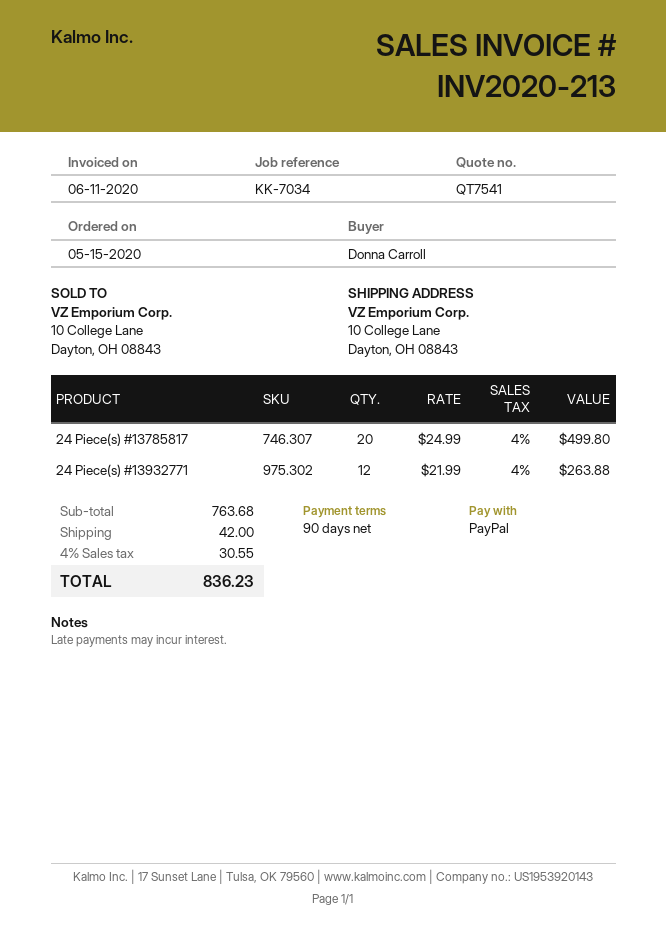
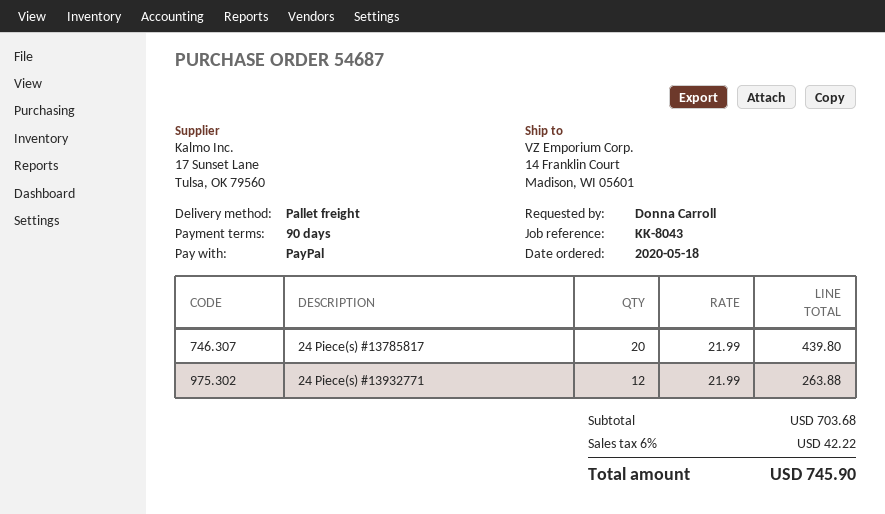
order date: 2020-05-15 -> 2020-05-18
reference: KK-7034 -> KK-8043
ship to: 10 College Lane, Dayton, OH 08843 -> 14 Franklin Court, Madison, WI 05601
24 Piece(s) #13785817: 20 x 24.99 = 499.80 -> 20 x 21.99 = 439.80
subtotal: 763.68 -> 703.68
shipping: 42.00 -> none
tax: 4% = 30.55 -> 6% = 42.22
total: 836.23 -> 745.90

